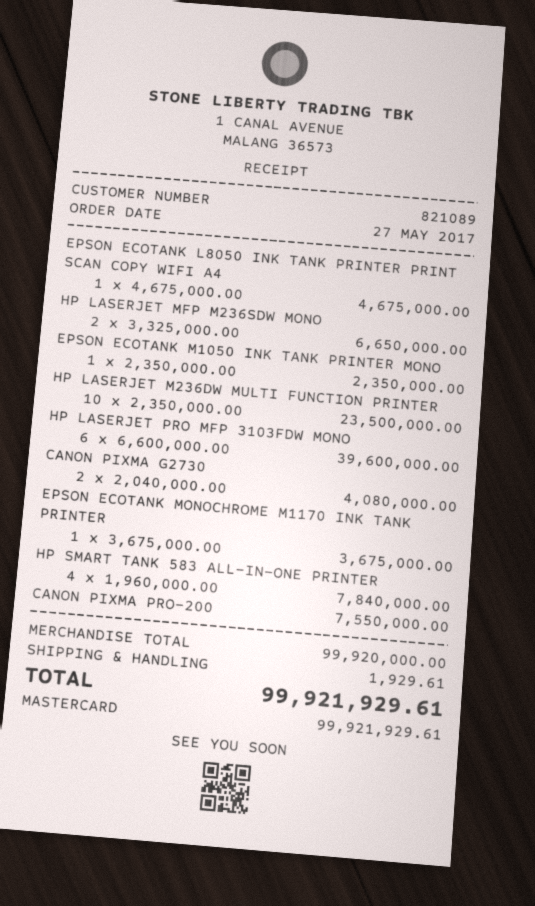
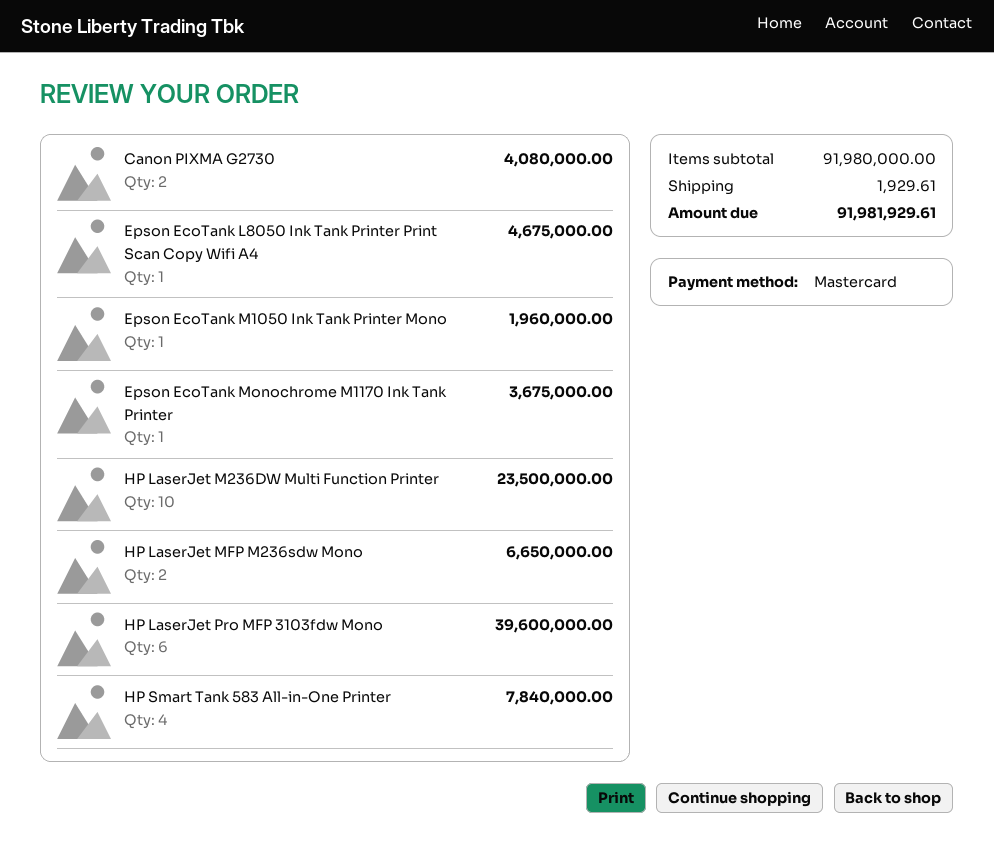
EPSON ECOTANK M1050 INK TANK PRINTER MONO: 1 for 2350000.00 -> 1 for 1960000.00
CANON PIXMA PRO-200: 1 for 7550000.00 -> none
subtotal: 99920000.00 -> 91980000.00
total: 99921929.61 -> 91981929.61

